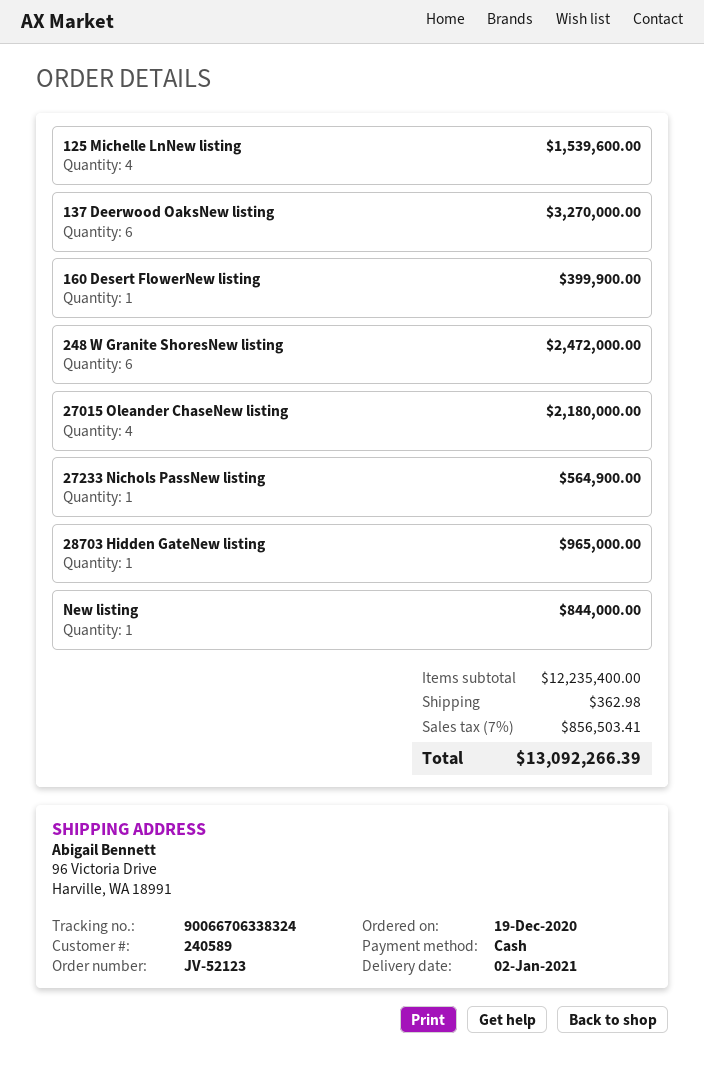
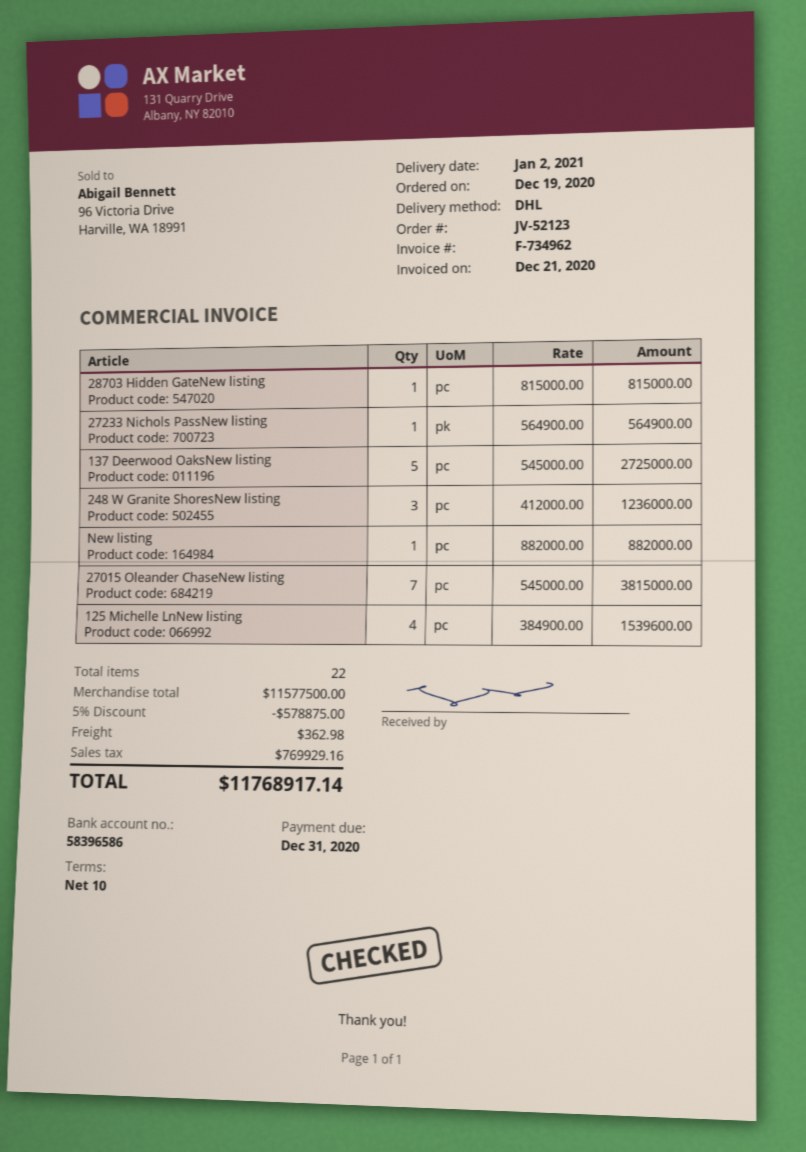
137 Deerwood OaksNew listing: 6 for 3270000.00 -> 5 for 2725000.00
160 Desert FlowerNew listing: 1 for 399900.00 -> none
248 W Granite ShoresNew listing: 6 for 2472000.00 -> 3 for 1236000.00
27015 Oleander ChaseNew listing: 4 for 2180000.00 -> 7 for 3815000.00
28703 Hidden GateNew listing: 1 for 965000.00 -> 1 for 815000.00
New listing: 1 for 844000.00 -> 1 for 882000.00
subtotal: 12235400.00 -> 11577500.00
discount: none -> 5% = 578875.00
tax: 856503.41 -> 769929.16
total: 13092266.39 -> 11768917.14

